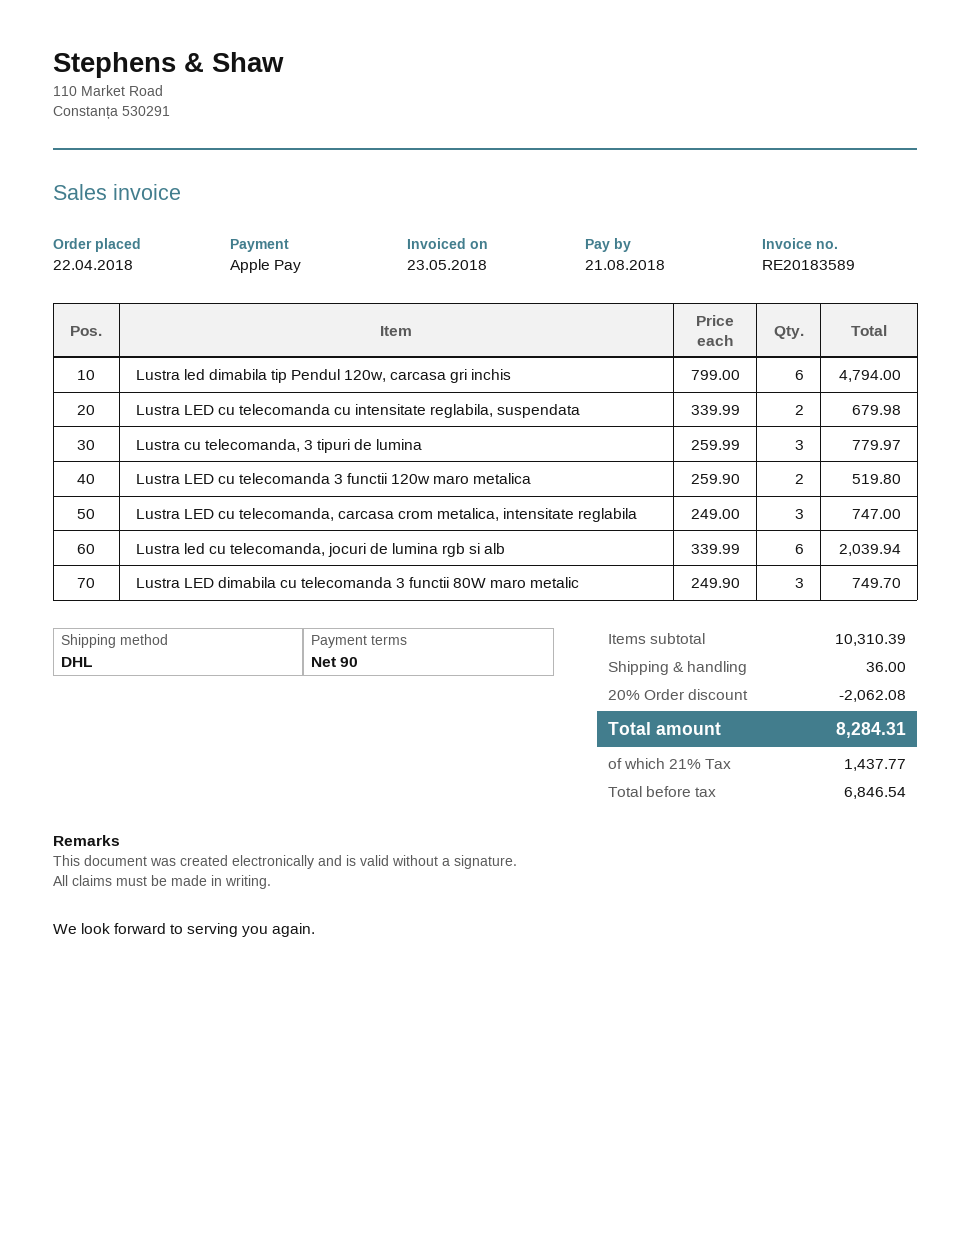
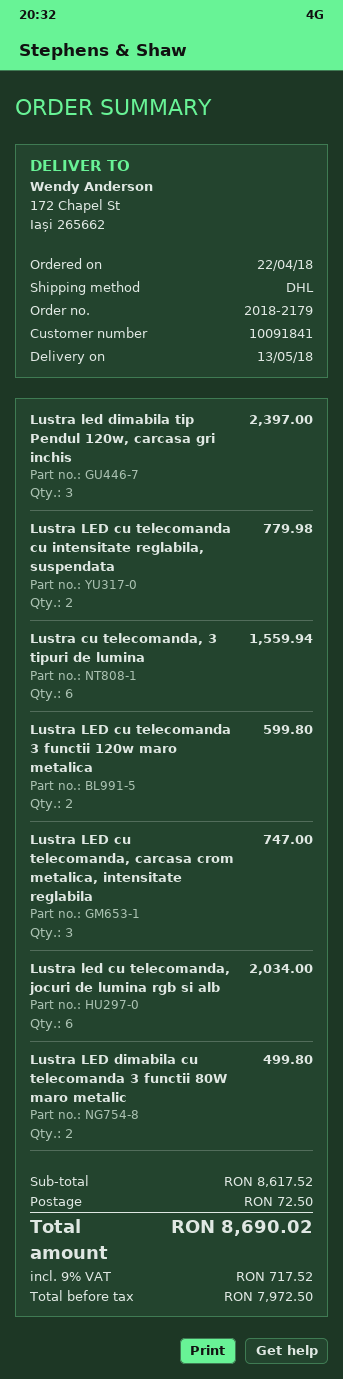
Lustra led dimabila tip Pendul 120w, carcasa gri inchis: 6 for 4794.00 -> 3 for 2397.00
Lustra LED cu telecomanda cu intensitate reglabila, suspendata: 2 for 679.98 -> 2 for 779.98
Lustra cu telecomanda, 3 tipuri de lumina: 3 for 779.97 -> 6 for 1559.94
Lustra LED cu telecomanda 3 functii 120w maro metalica: 2 for 519.80 -> 2 for 599.80
Lustra led cu telecomanda, jocuri de lumina rgb si alb: 6 for 2039.94 -> 6 for 2034.00
Lustra LED dimabila cu telecomanda 3 functii 80W maro metalic: 3 for 749.70 -> 2 for 499.80
subtotal: 10310.39 -> 8617.52
discount: 20% = 2062.08 -> none
shipping: 36.00 -> 72.50
net: 6846.54 -> 7972.50
tax: 21% = 1437.77 -> 9% = 717.52
total: 8284.31 -> 8690.02

